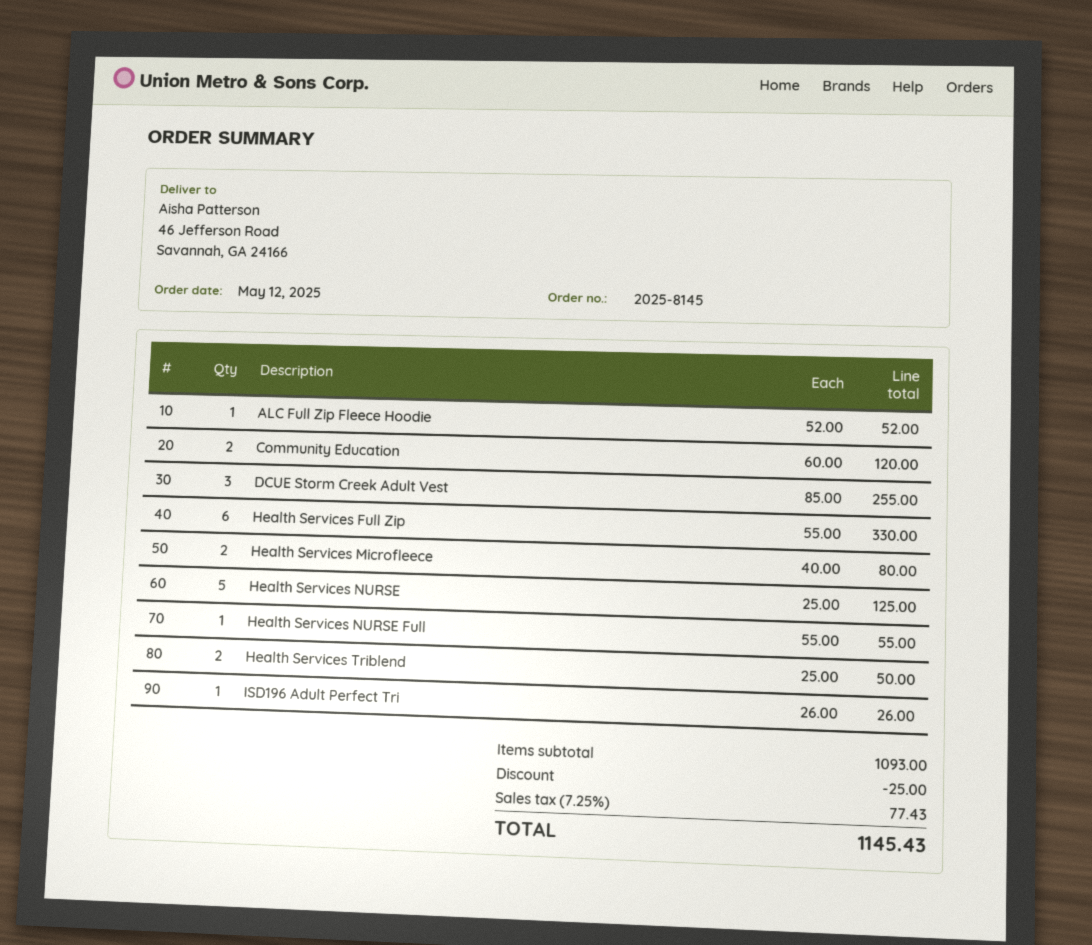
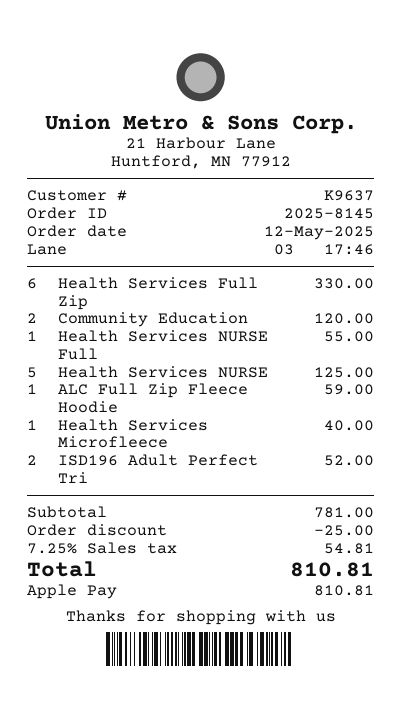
ALC Full Zip Fleece Hoodie: 1 for 52.00 -> 1 for 59.00
DCUE Storm Creek Adult Vest: 3 for 255.00 -> none
Health Services Microfleece: 2 for 80.00 -> 1 for 40.00
Health Services Triblend: 2 for 50.00 -> none
ISD196 Adult Perfect Tri: 1 for 26.00 -> 2 for 52.00
subtotal: 1093.00 -> 781.00
tax: 7.25% = 77.43 -> 7.25% = 54.81
total: 1145.43 -> 810.81

